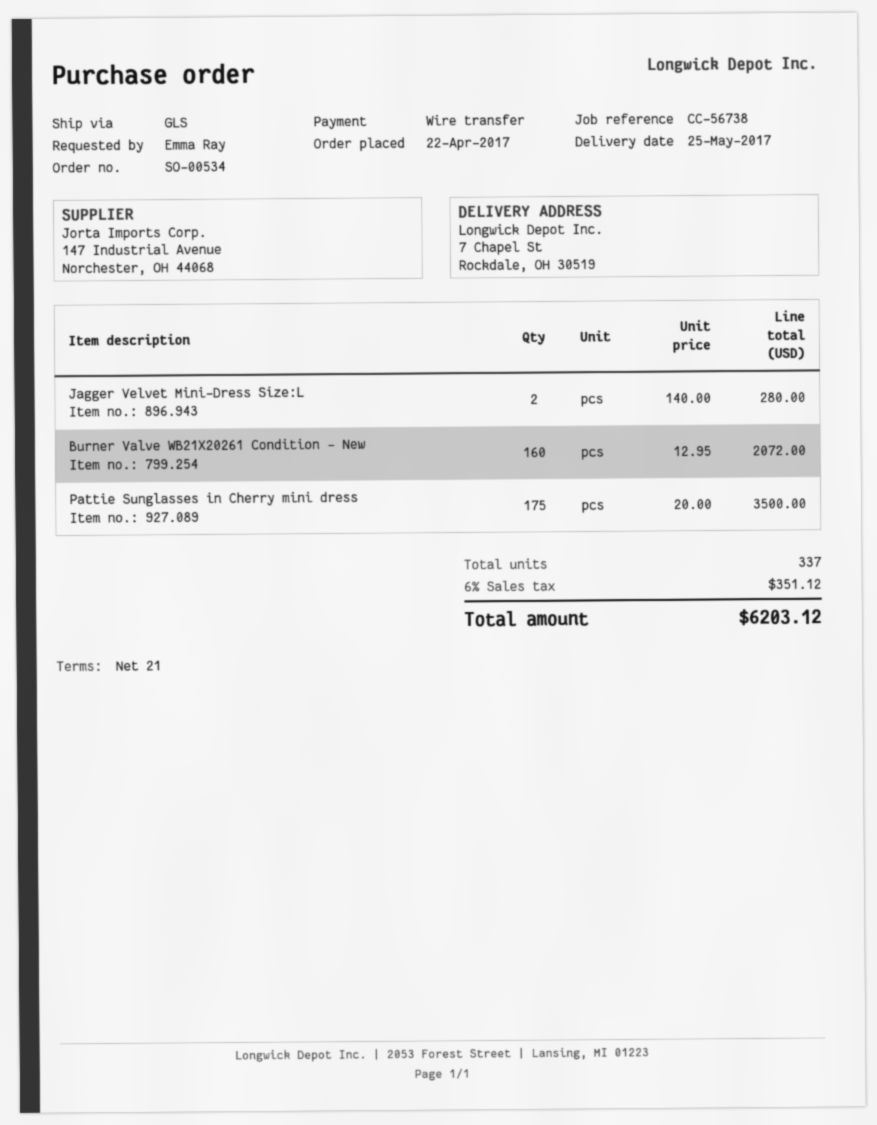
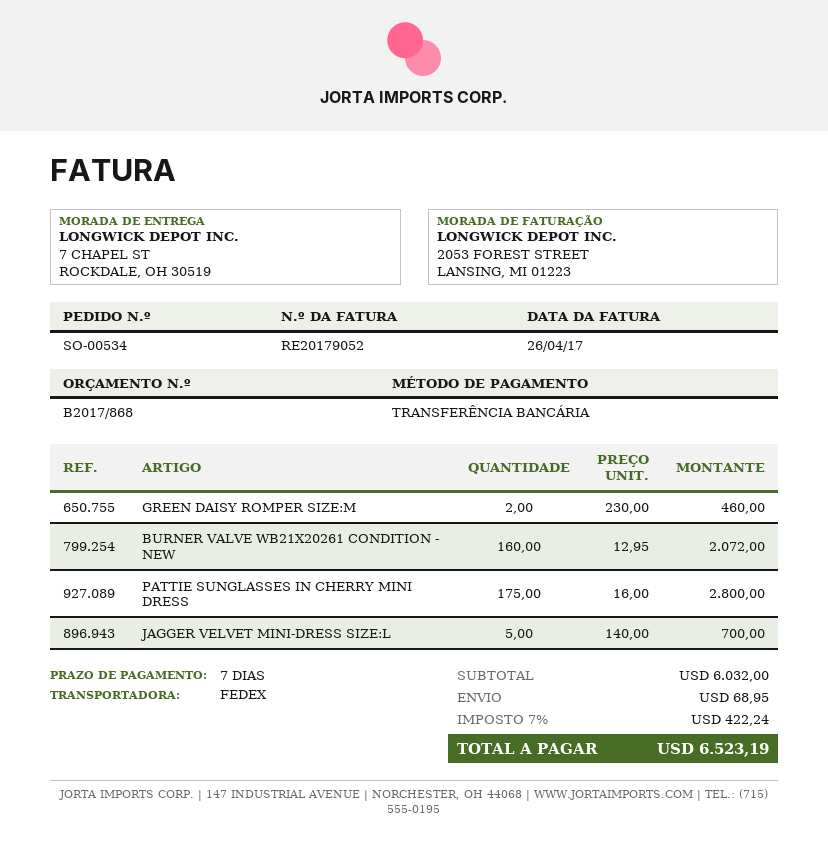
payment terms: 21 days -> 7 days
shipping method: GLS -> FedEx
Jagger Velvet Mini-Dress Size:L: 2 x 140.00 = 280.00 -> 5 x 140.00 = 700.00
Pattie Sunglasses in Cherry mini dress: 175 x 20.00 = 3500.00 -> 175 x 16.00 = 2800.00
GREEN DAISY ROMPER SIZE:M: none -> 2 x 230.00 = 460.00
shipping: none -> 68.95
tax: 6% = 351.12 -> 7% = 422.24
total: 6203.12 -> 6523.19

